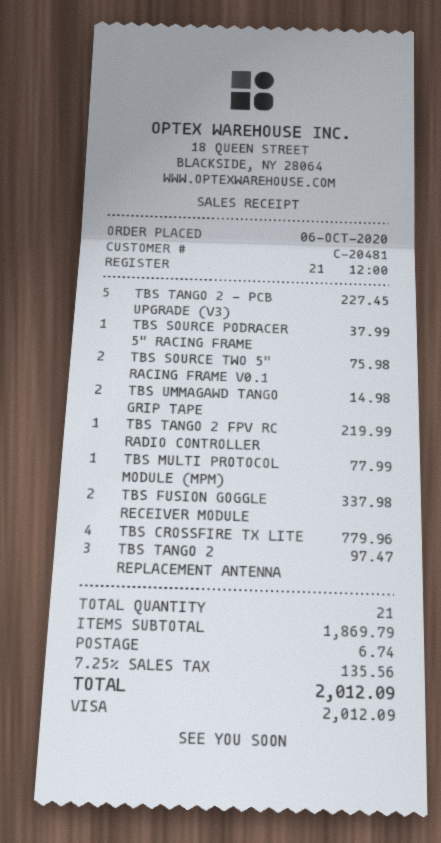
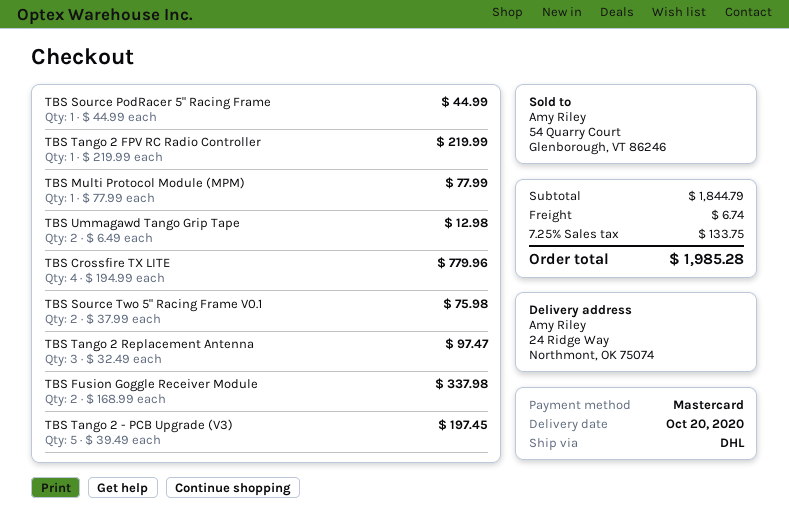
payment method: Visa -> Mastercard
TBS TANGO 2 - PCB UPGRADE (V3): 5 for 227.45 -> 5 for 197.45
TBS SOURCE PODRACER 5" RACING FRAME: 1 for 37.99 -> 1 for 44.99
TBS UMMAGAWD TANGO GRIP TAPE: 2 for 14.98 -> 2 for 12.98
subtotal: 1869.79 -> 1844.79
tax: 7.25% = 135.56 -> 7.25% = 133.75
total: 2012.09 -> 1985.28

